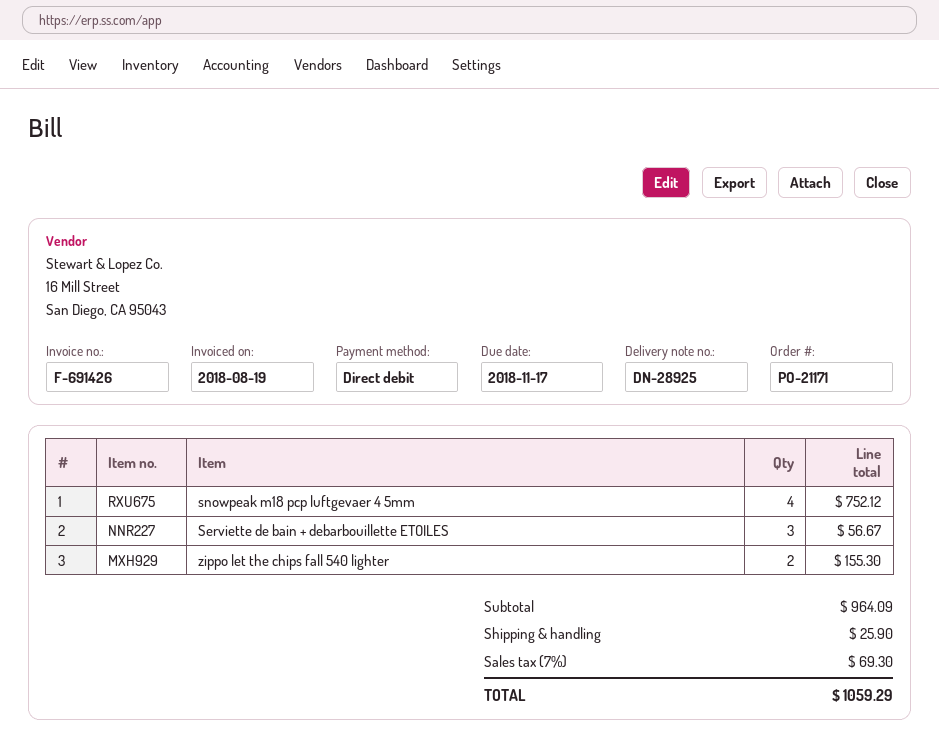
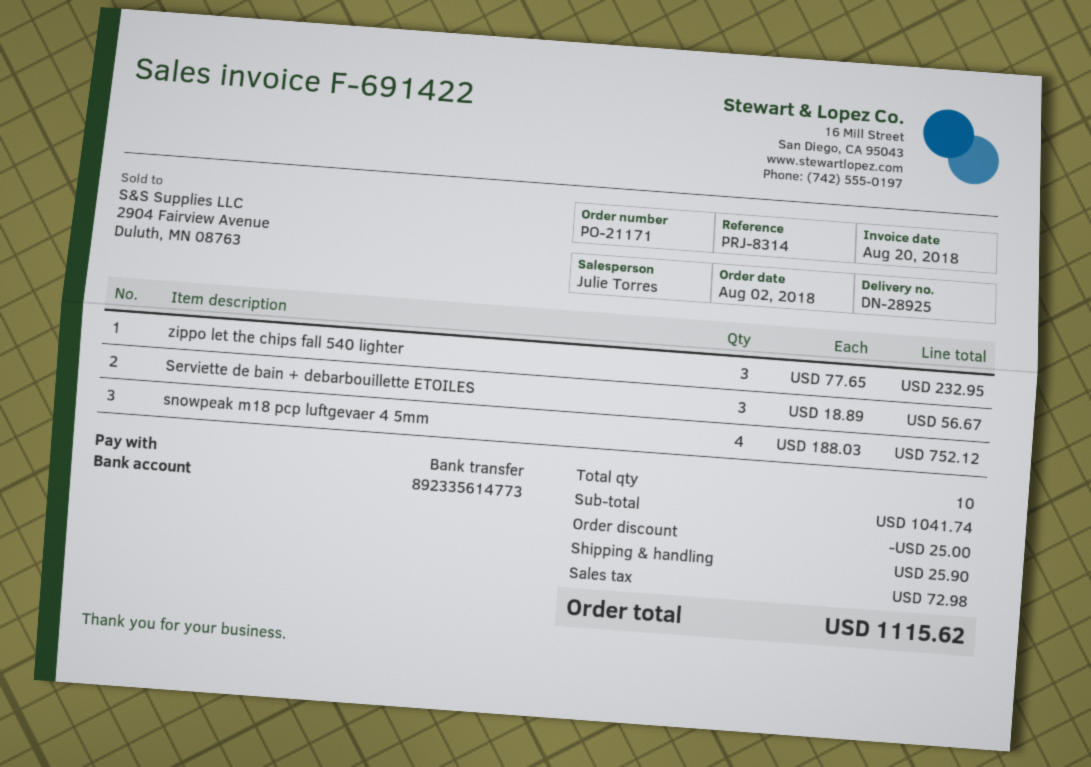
invoice number: F-691426 -> F-691422
invoice date: 2018-08-19 -> 2018-08-20
payment method: direct debit -> bank transfer
zippo let the chips fall 540 lighter: 2 for 155.30 -> 3 for 232.95
subtotal: 964.09 -> 1041.74
discount: none -> 25.00
tax: 69.30 -> 72.98
total: 1059.29 -> 1115.62

